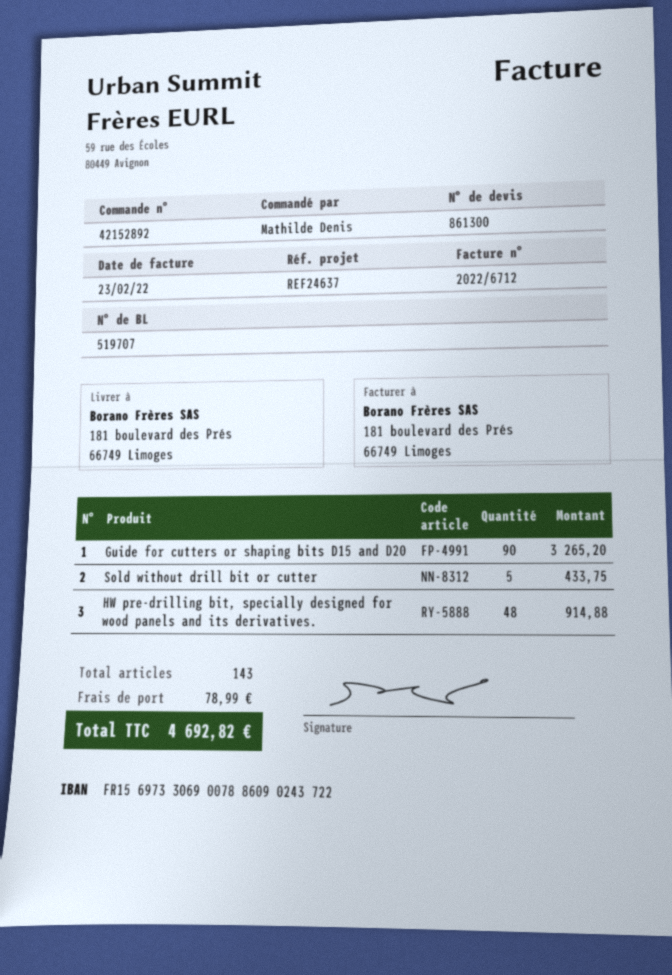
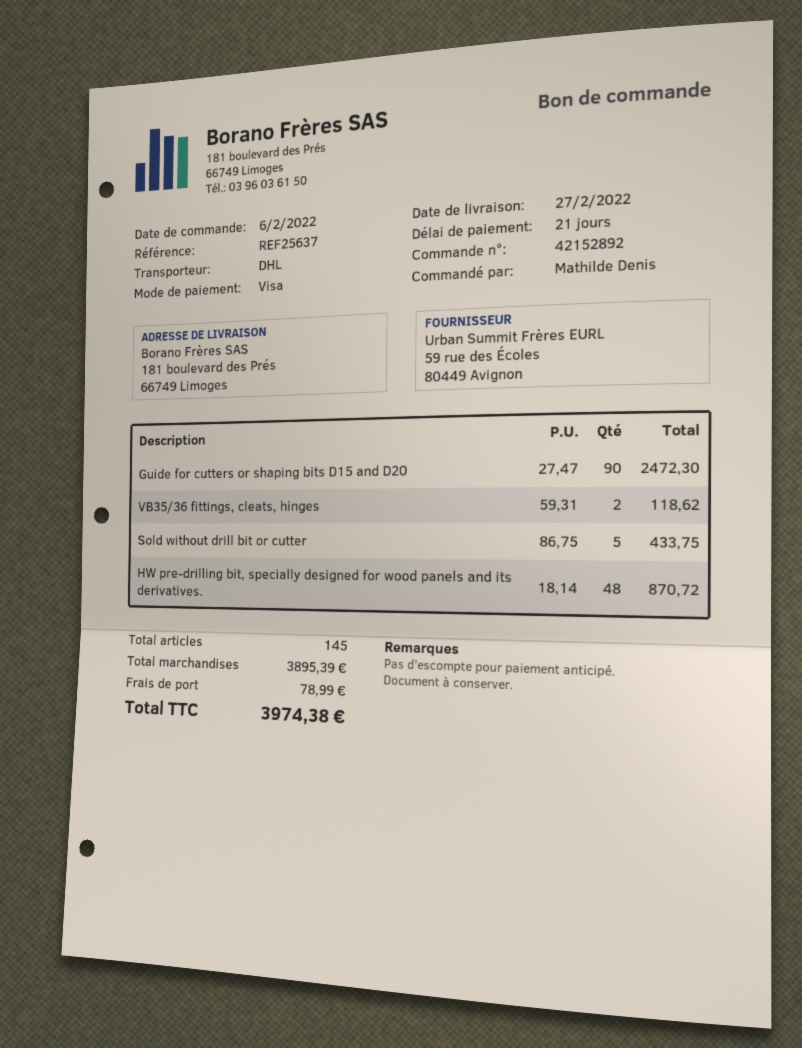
reference: REF24637 -> REF25637
Guide for cutters or shaping bits D15 and D20: 90 for 3265.20 -> 90 for 2472.30
HW pre-drilling bit, specially designed for wood panels and its derivatives.: 48 for 914.88 -> 48 for 870.72
VB35/36 fittings, cleats, hinges: none -> 2 for 118.62
total quantity: 143 -> 145
total: 4692.82 -> 3974.38

